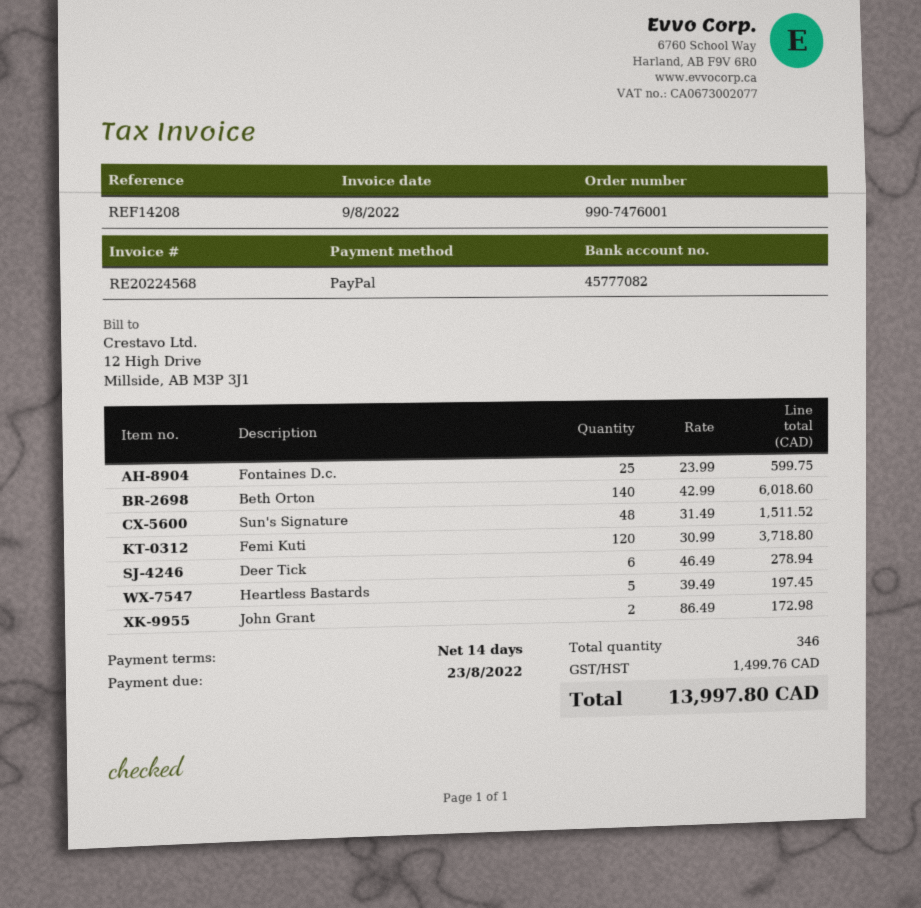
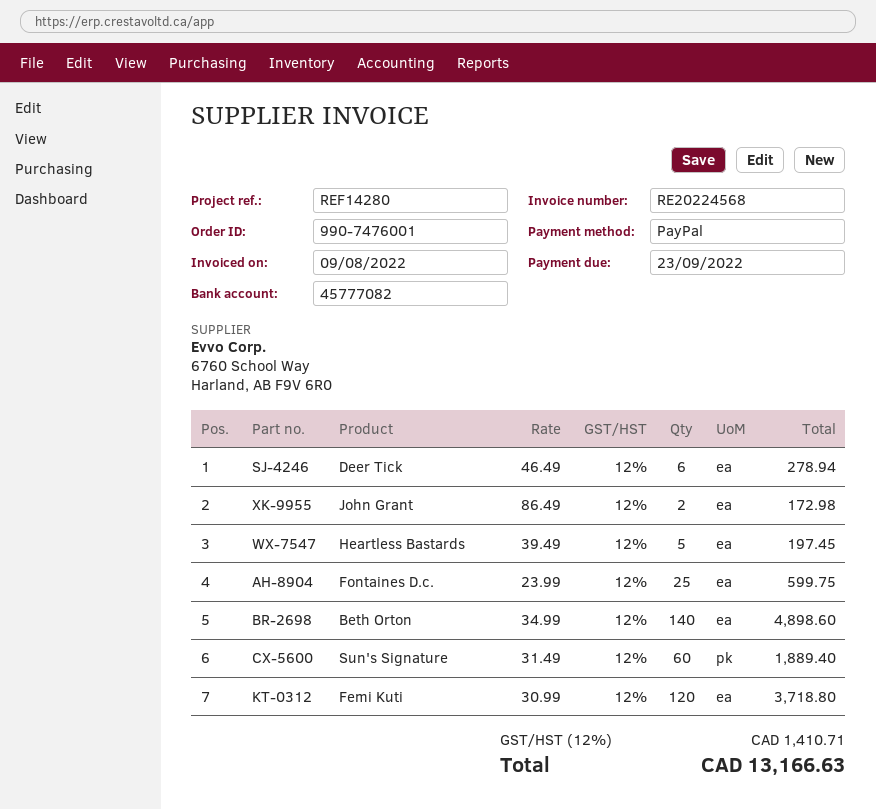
due date: 2022-08-23 -> 2022-09-23
reference: REF14208 -> REF14280
Beth Orton: 140 x 42.99 = 6018.60 -> 140 x 34.99 = 4898.60
Sun's Signature: 48 x 31.49 = 1511.52 -> 60 x 31.49 = 1889.40
tax: 1499.76 -> 1410.71
total: 13997.80 -> 13166.63

